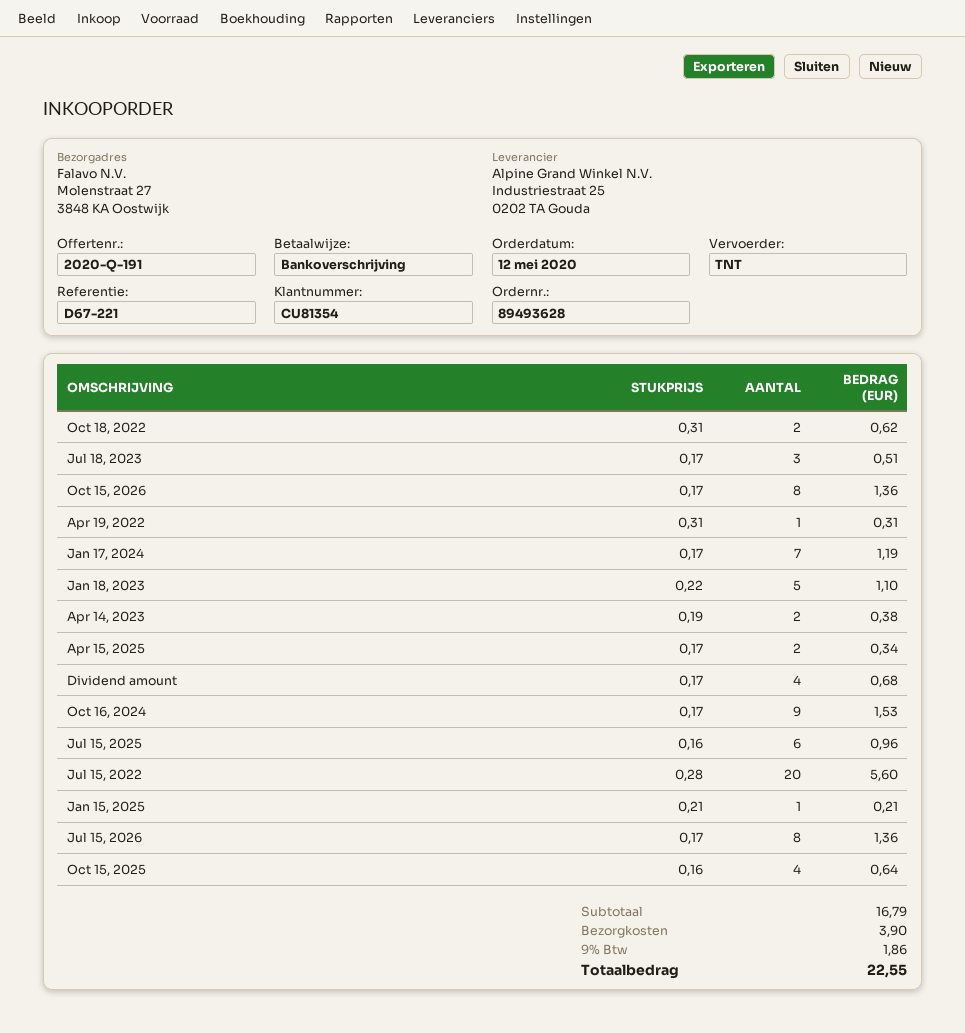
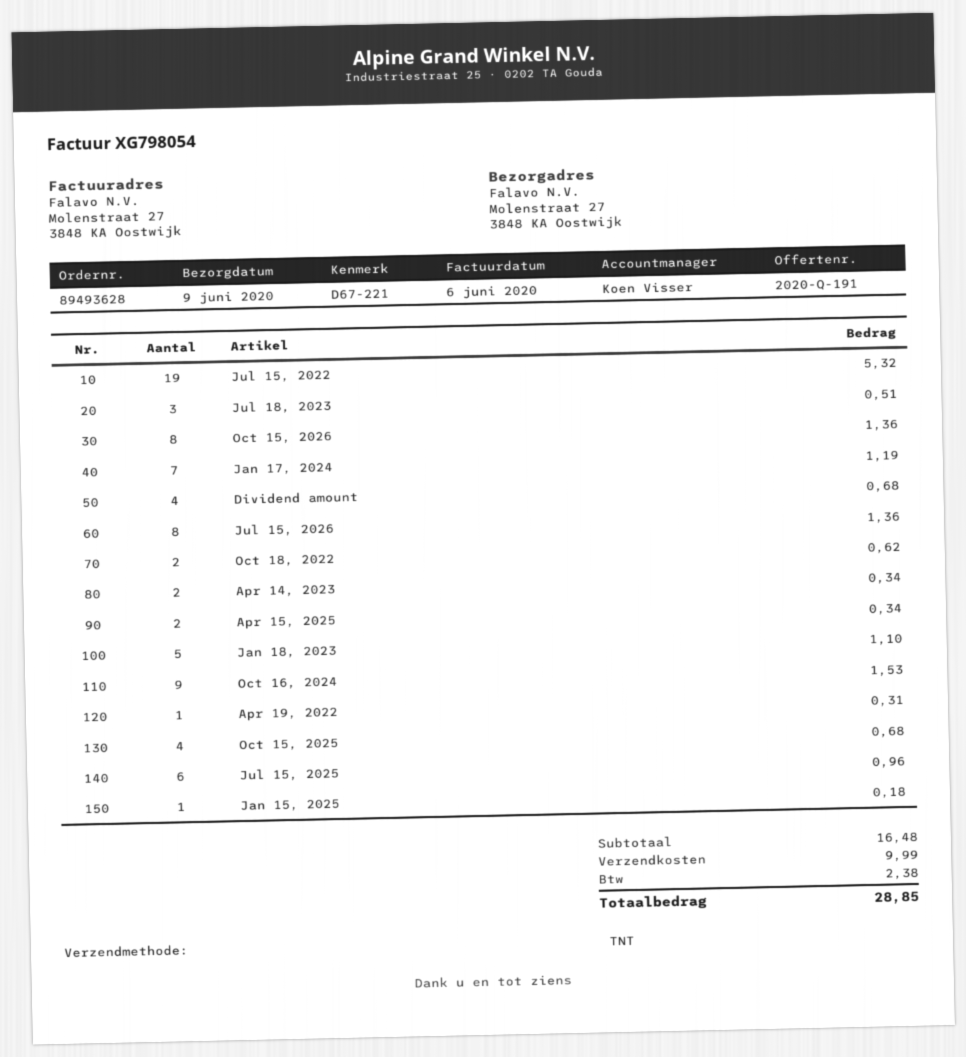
Apr 14, 2023: 2 for 0.38 -> 2 for 0.34
Jul 15, 2022: 20 for 5.60 -> 19 for 5.32
Jan 15, 2025: 1 for 0.21 -> 1 for 0.18
Oct 15, 2025: 4 for 0.64 -> 4 for 0.68
subtotal: 16.79 -> 16.48
shipping: 3.90 -> 9.99
tax: 1.86 -> 2.38
total: 22.55 -> 28.85

